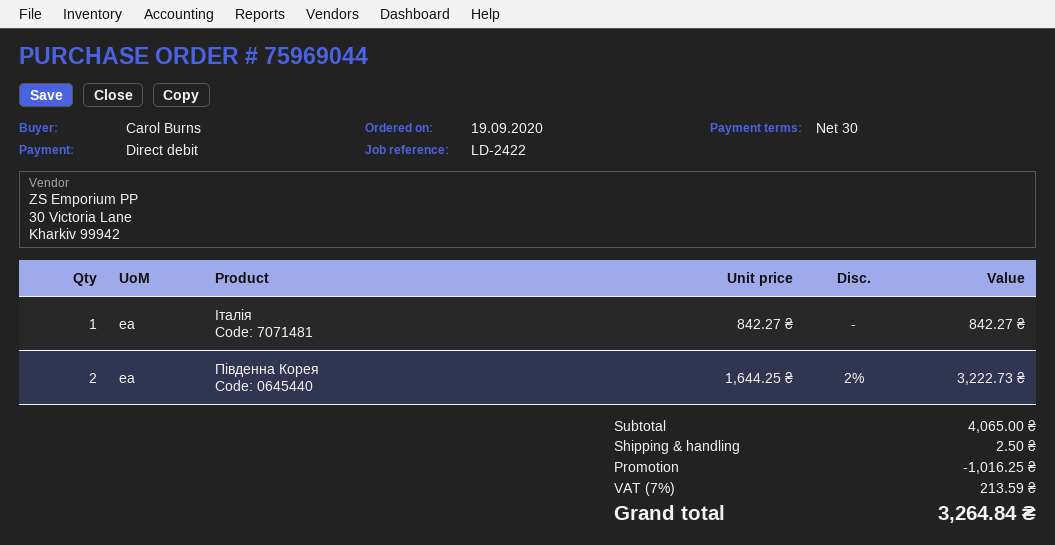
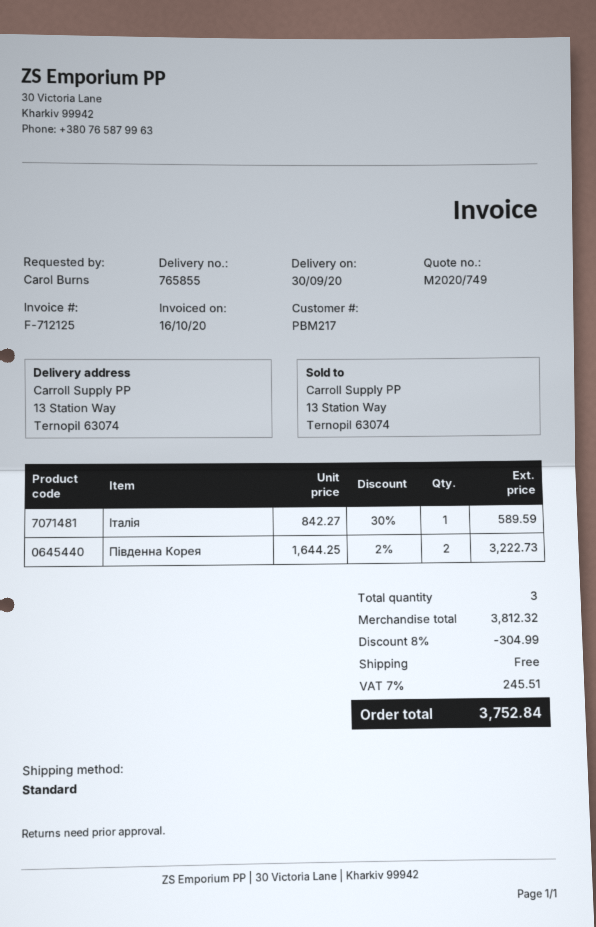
Італія: 1 x 842.27 = 842.27 -> 1 x 842.27 - 30% = 589.59
subtotal: 4065.00 -> 3812.32
discount: 1016.25 -> 304.99
shipping: 2.50 -> 0.00
tax: 7% = 213.59 -> 7% = 245.51
total: 3264.84 -> 3752.84

